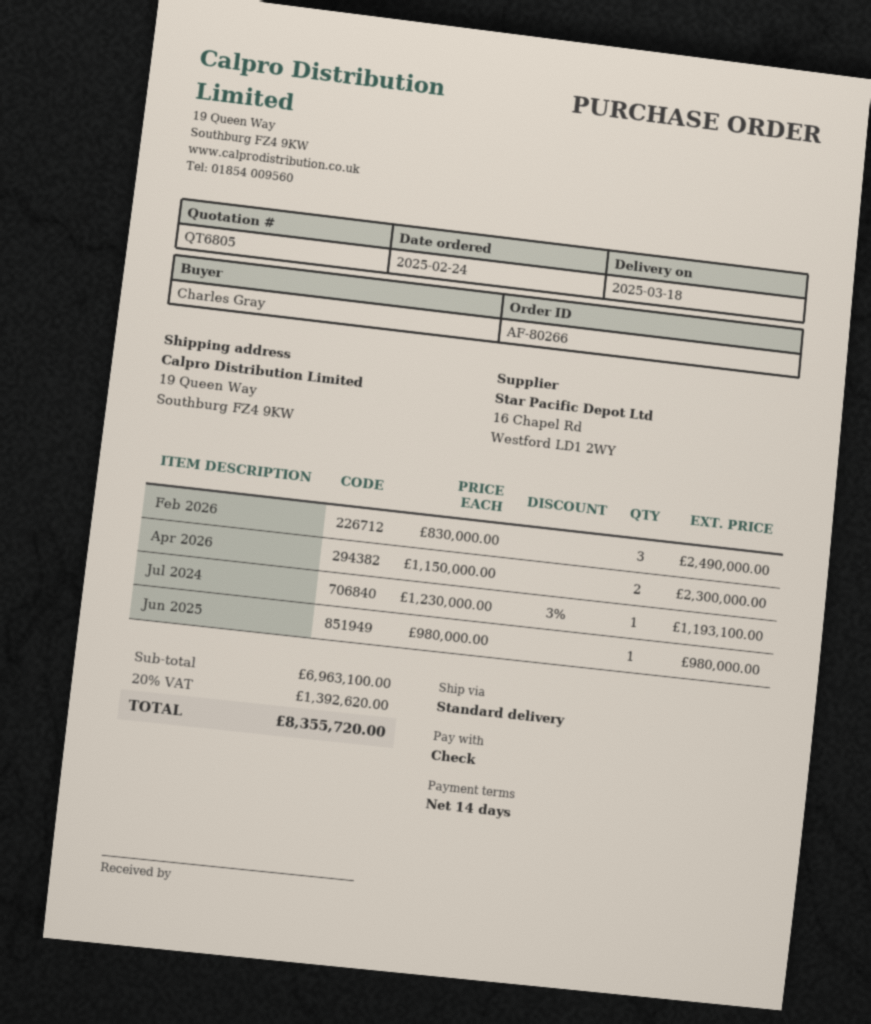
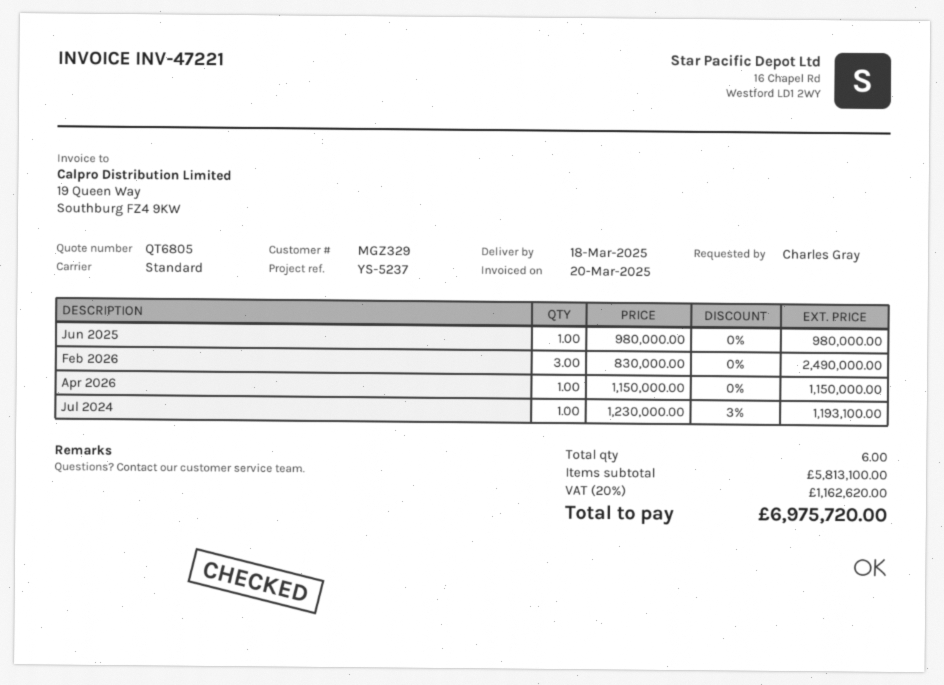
Apr 2026: 2 x 1150000.00 = 2300000.00 -> 1 x 1150000.00 = 1150000.00
subtotal: 6963100.00 -> 5813100.00
tax: 20% = 1392620.00 -> 20% = 1162620.00
total: 8355720.00 -> 6975720.00

